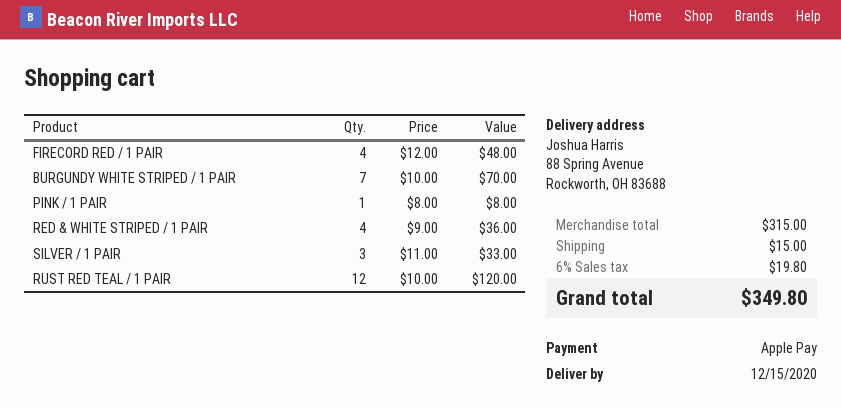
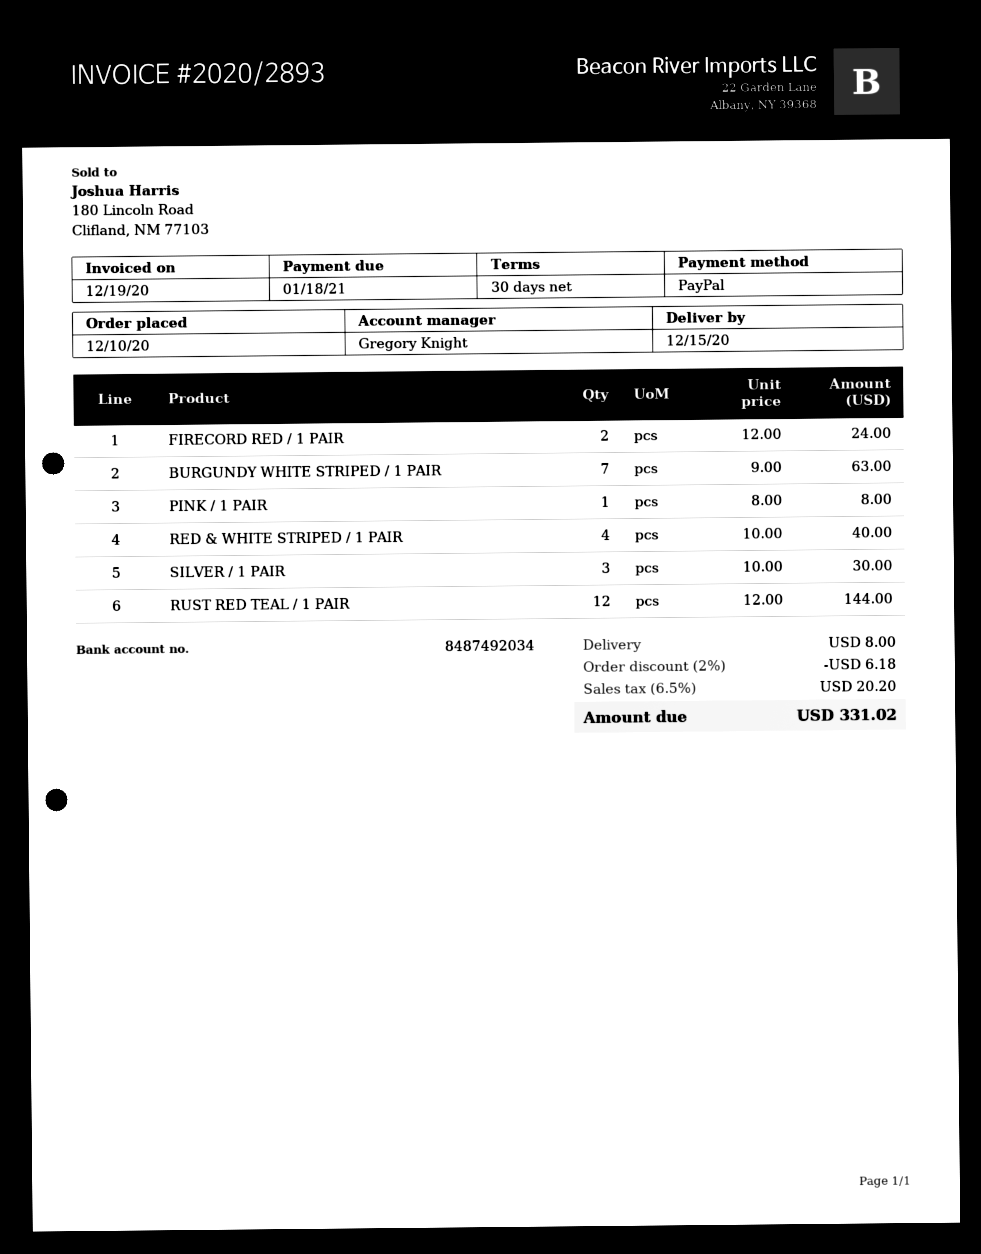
payment method: Apple Pay -> PayPal
FIRECORD RED / 1 PAIR: 4 x 12.00 = 48.00 -> 2 x 12.00 = 24.00
BURGUNDY WHITE STRIPED / 1 PAIR: 7 x 10.00 = 70.00 -> 7 x 9.00 = 63.00
RED & WHITE STRIPED / 1 PAIR: 4 x 9.00 = 36.00 -> 4 x 10.00 = 40.00
SILVER / 1 PAIR: 3 x 11.00 = 33.00 -> 3 x 10.00 = 30.00
RUST RED TEAL / 1 PAIR: 12 x 10.00 = 120.00 -> 12 x 12.00 = 144.00
discount: none -> 2% = 6.18
shipping: 15.00 -> 8.00
tax: 6% = 19.80 -> 6.5% = 20.20
total: 349.80 -> 331.02

